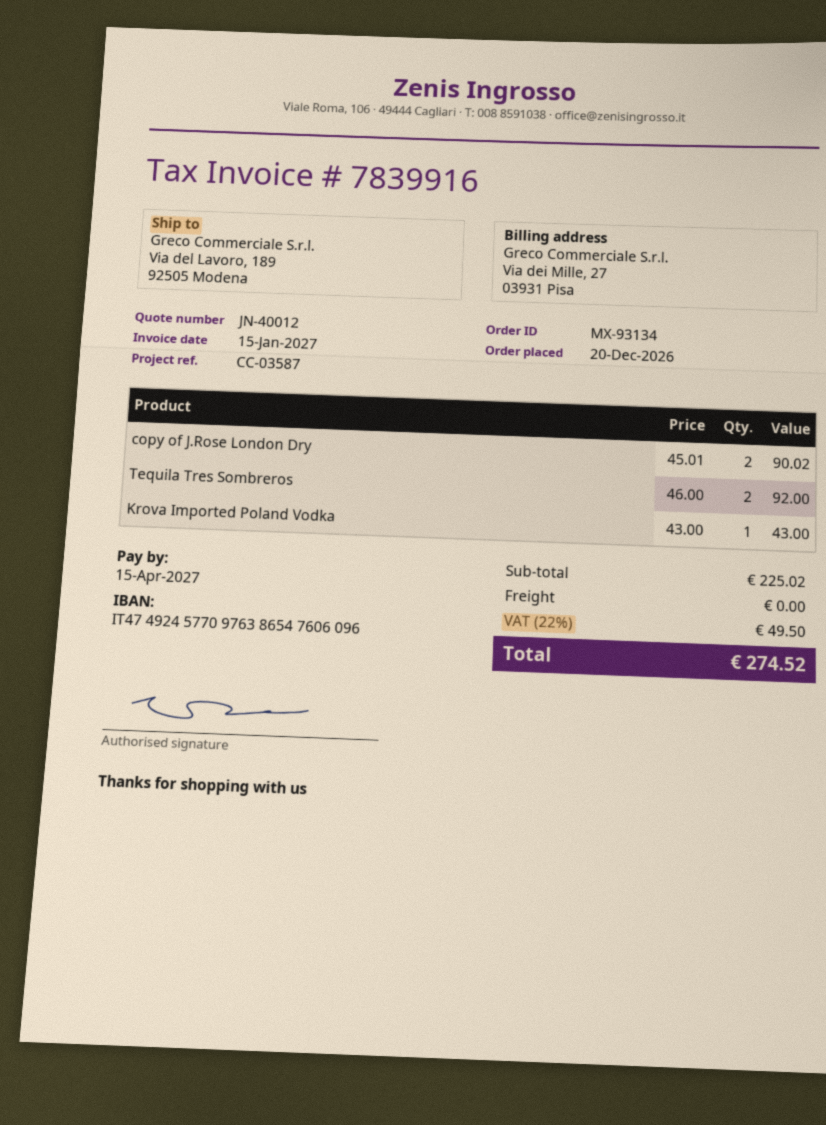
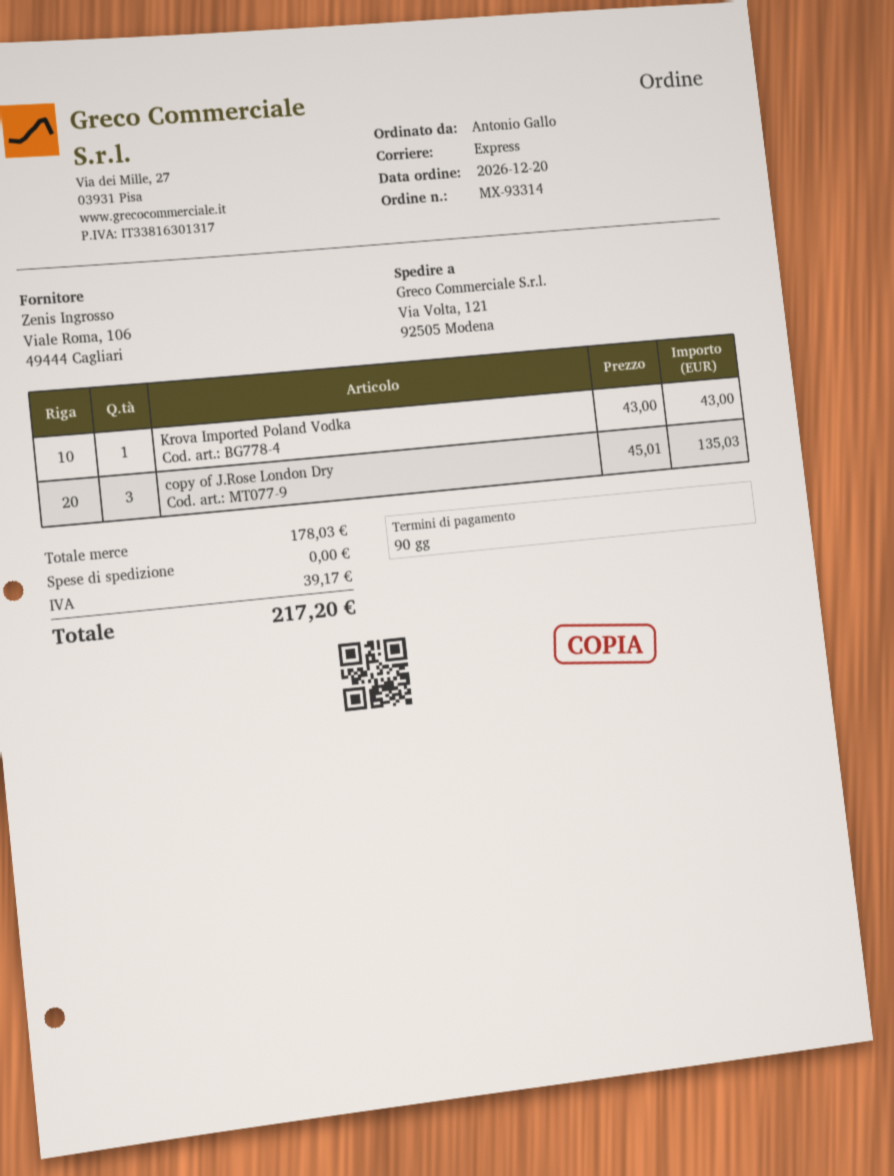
order number: MX-93134 -> MX-93314
ship to: Via del Lavoro, 189, 92505 Modena -> Via Volta, 121, 92505 Modena
copy of J.Rose London Dry: 2 x 45.01 = 90.02 -> 3 x 45.01 = 135.03
Tequila Tres Sombreros: 2 x 46.00 = 92.00 -> none
subtotal: 225.02 -> 178.03
tax: 49.50 -> 39.17
total: 274.52 -> 217.20

